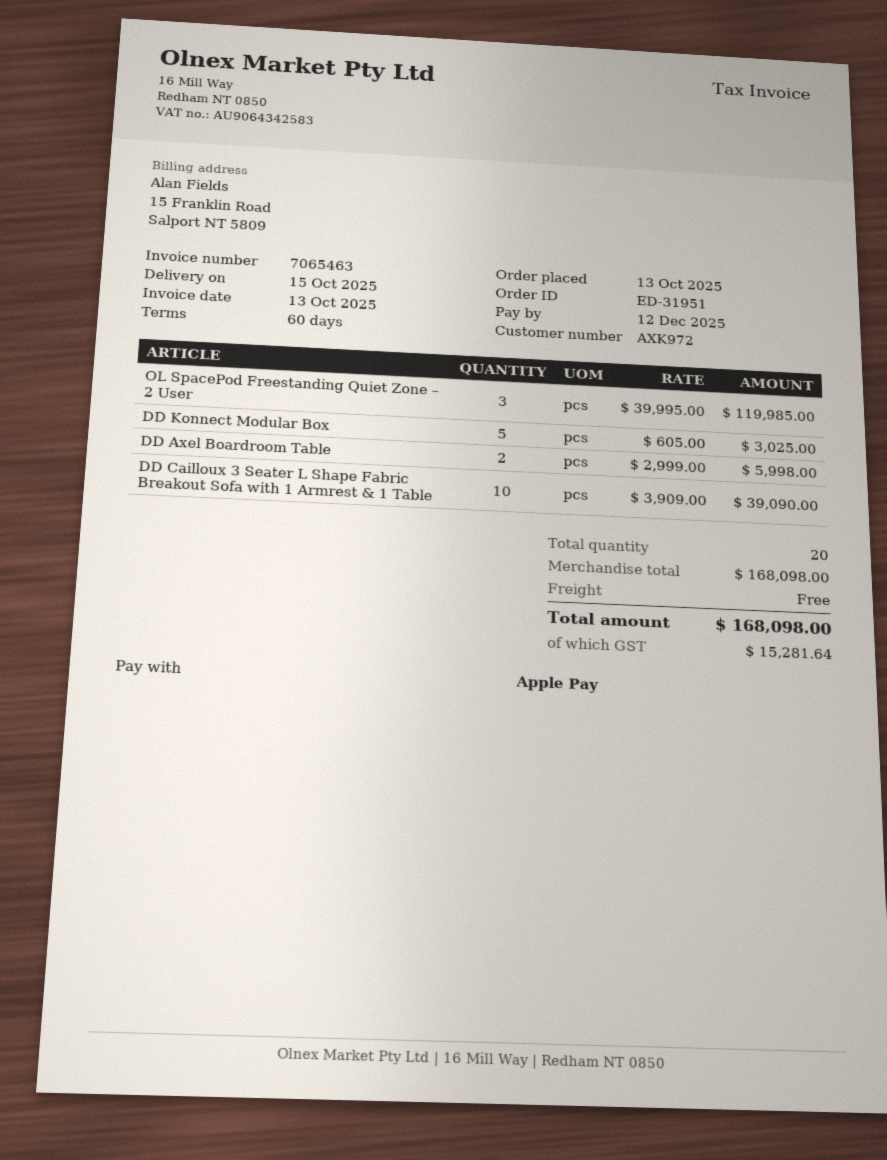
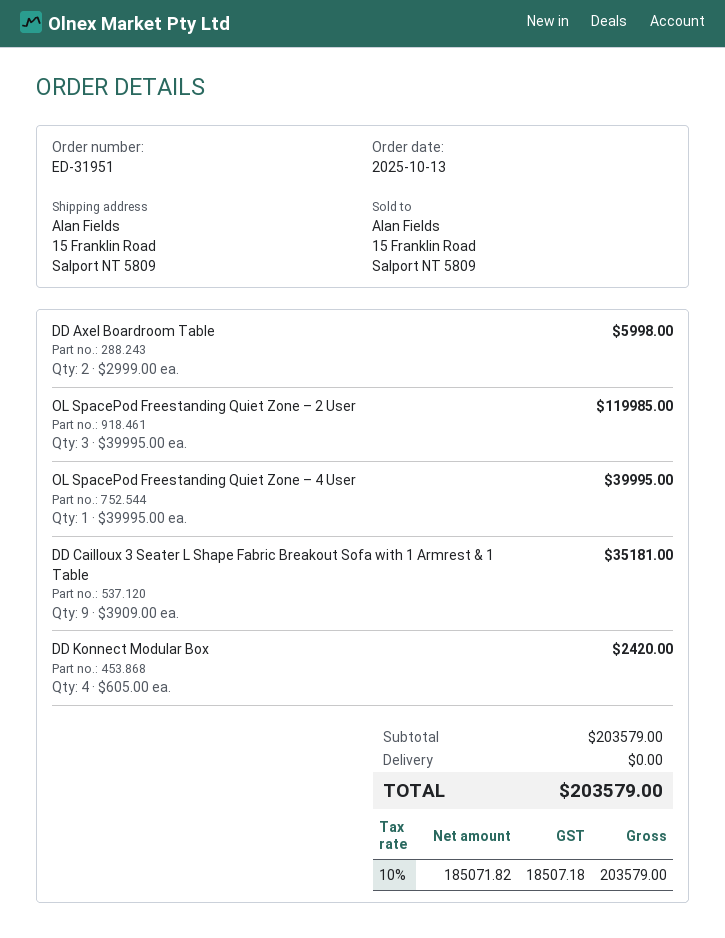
DD Konnect Modular Box: 5 x 605.00 = 3025.00 -> 4 x 605.00 = 2420.00
DD Cailloux 3 Seater L Shape Fabric Breakout Sofa with 1 Armrest & 1 Table: 10 x 3909.00 = 39090.00 -> 9 x 3909.00 = 35181.00
OL SpacePod Freestanding Quiet Zone – 4 User: none -> 1 x 39995.00 = 39995.00
subtotal: 168098.00 -> 203579.00
tax: 15281.64 -> 18507.18
total: 168098.00 -> 203579.00

